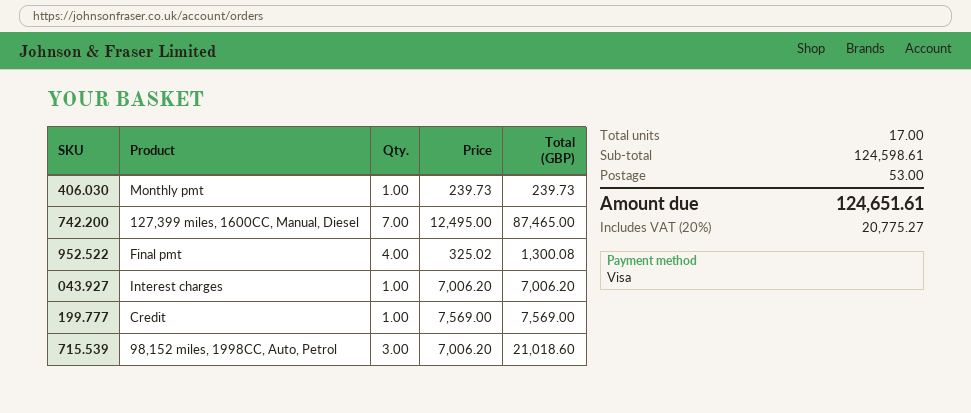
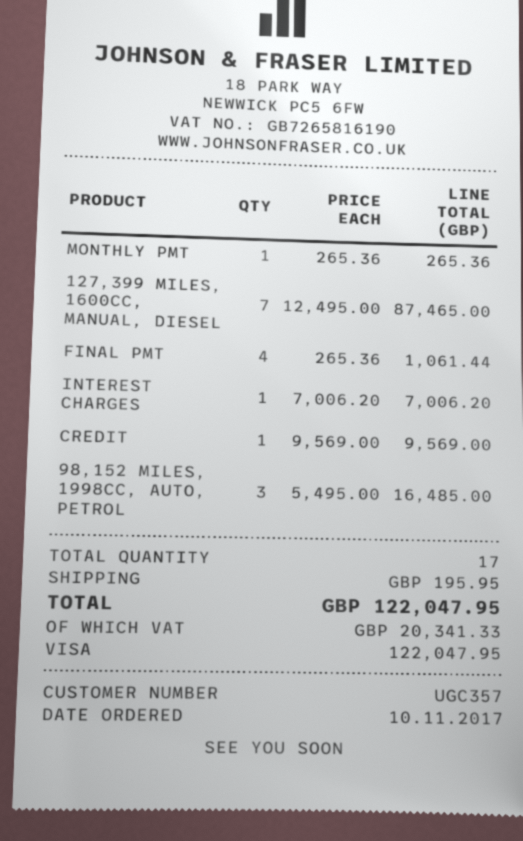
Monthly pmt: 1 x 239.73 = 239.73 -> 1 x 265.36 = 265.36
Final pmt: 4 x 325.02 = 1300.08 -> 4 x 265.36 = 1061.44
Credit: 1 x 7569.00 = 7569.00 -> 1 x 9569.00 = 9569.00
98,152 miles, 1998CC, Auto, Petrol: 3 x 7006.20 = 21018.60 -> 3 x 5495.00 = 16485.00
shipping: 53.00 -> 195.95
tax: 20775.27 -> 20341.33
total: 124651.61 -> 122047.95

